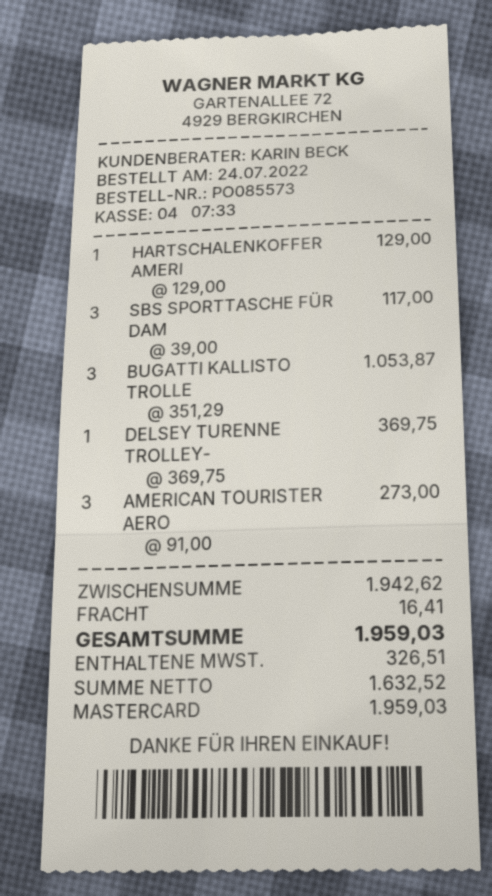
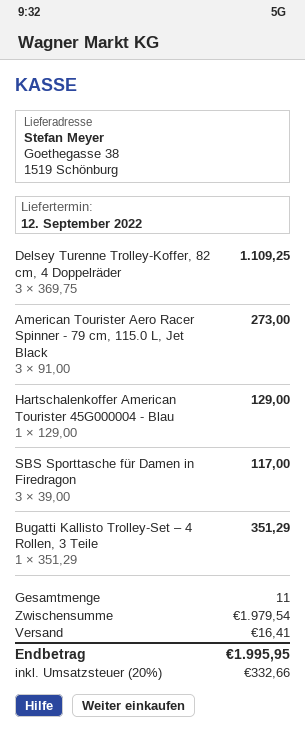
BUGATTI KALLISTO TROLLE: 3 x 351.29 = 1053.87 -> 1 x 351.29 = 351.29
DELSEY TURENNE TROLLEY-: 1 x 369.75 = 369.75 -> 3 x 369.75 = 1109.25
subtotal: 1942.62 -> 1979.54
tax: 326.51 -> 332.66
total: 1959.03 -> 1995.95

